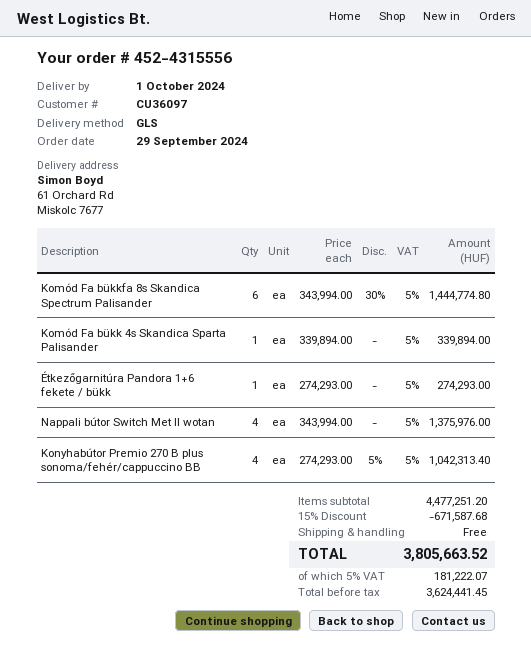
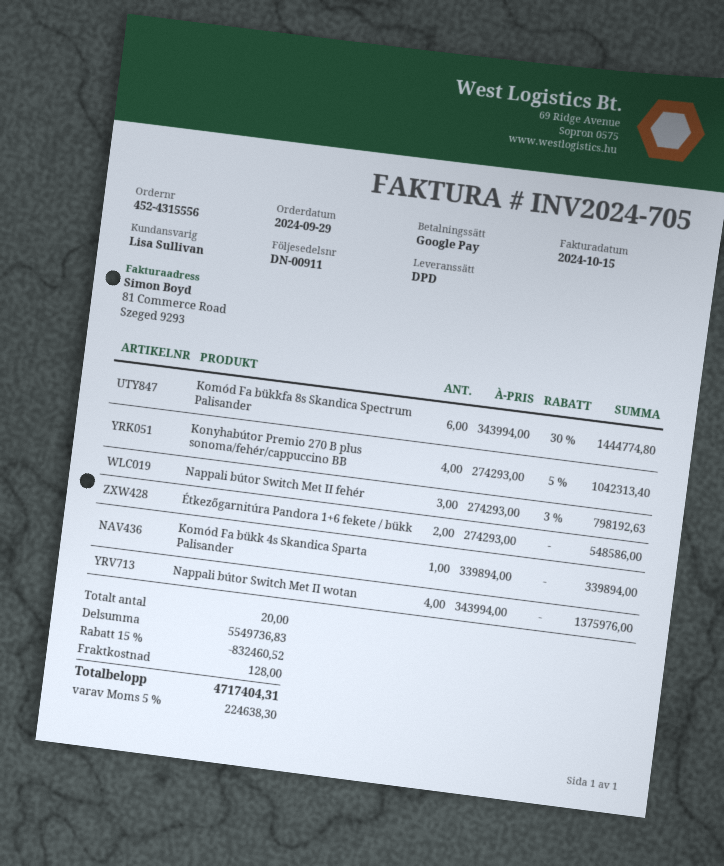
shipping method: GLS -> DPD
Étkezőgarnitúra Pandora 1+6 fekete / bükk: 1 x 274293.00 = 274293.00 -> 2 x 274293.00 = 548586.00
Nappali bútor Switch Met II fehér: none -> 3 x 274293.00 - 3% = 798192.63
subtotal: 4477251.20 -> 5549736.83
discount: 15% = 671587.68 -> 15% = 832460.52
shipping: 0.00 -> 128.00
tax: 5% = 181222.07 -> 5% = 224638.30
total: 3805663.52 -> 4717404.31

